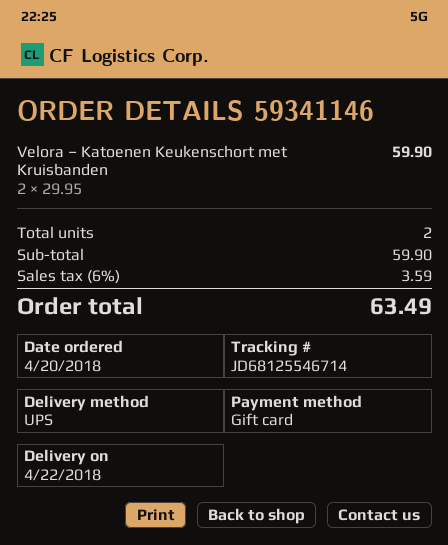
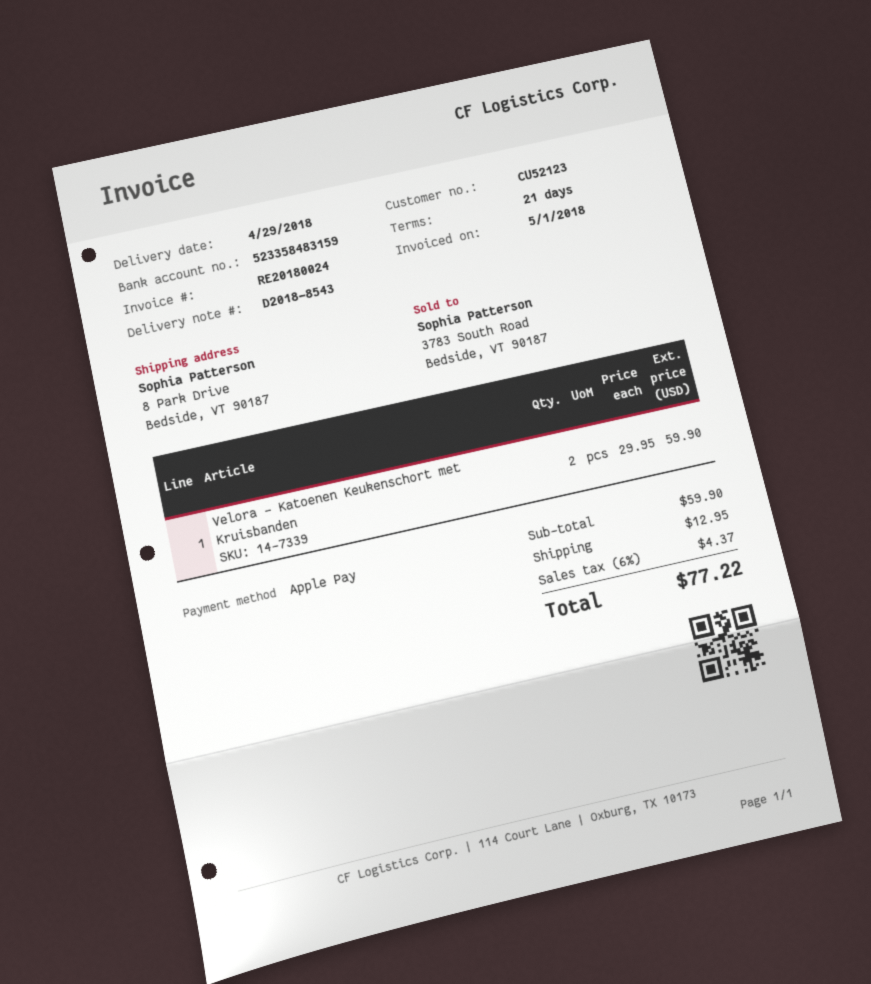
delivery date: 2018-04-22 -> 2018-04-29
payment method: gift card -> Apple Pay
shipping: none -> 12.95
tax: 6% = 3.59 -> 6% = 4.37
total: 63.49 -> 77.22

